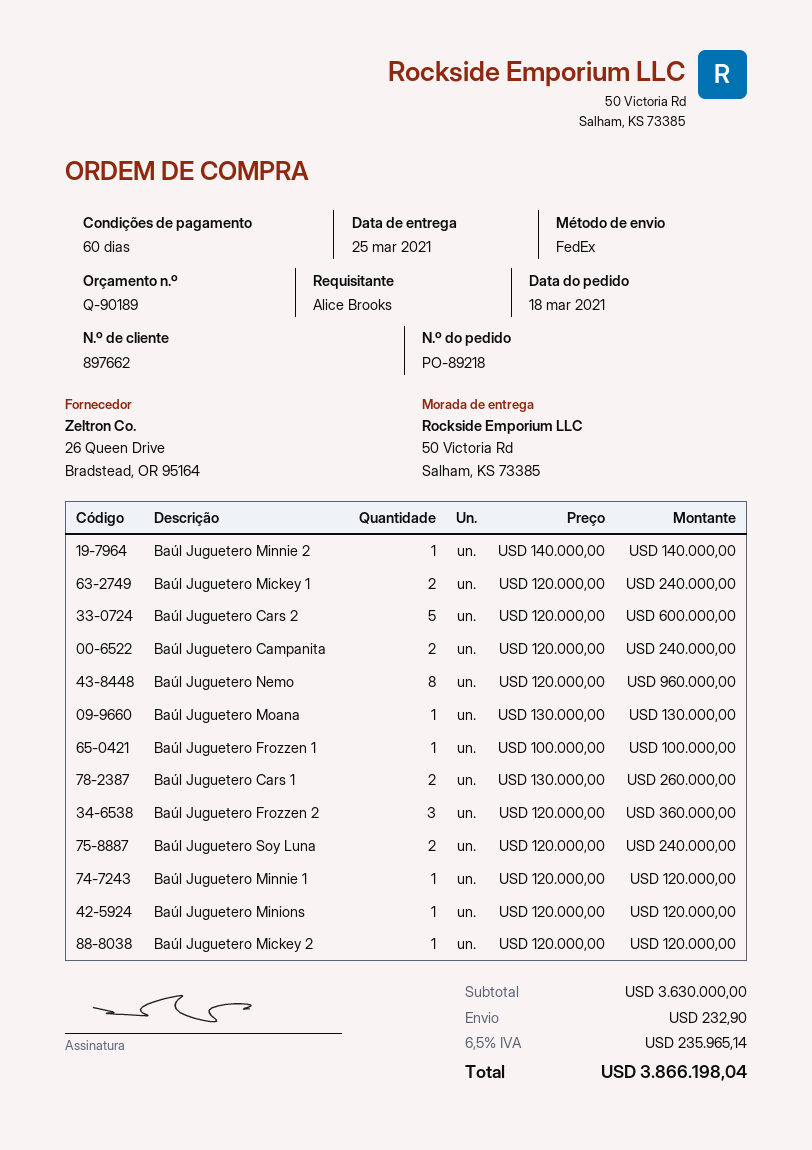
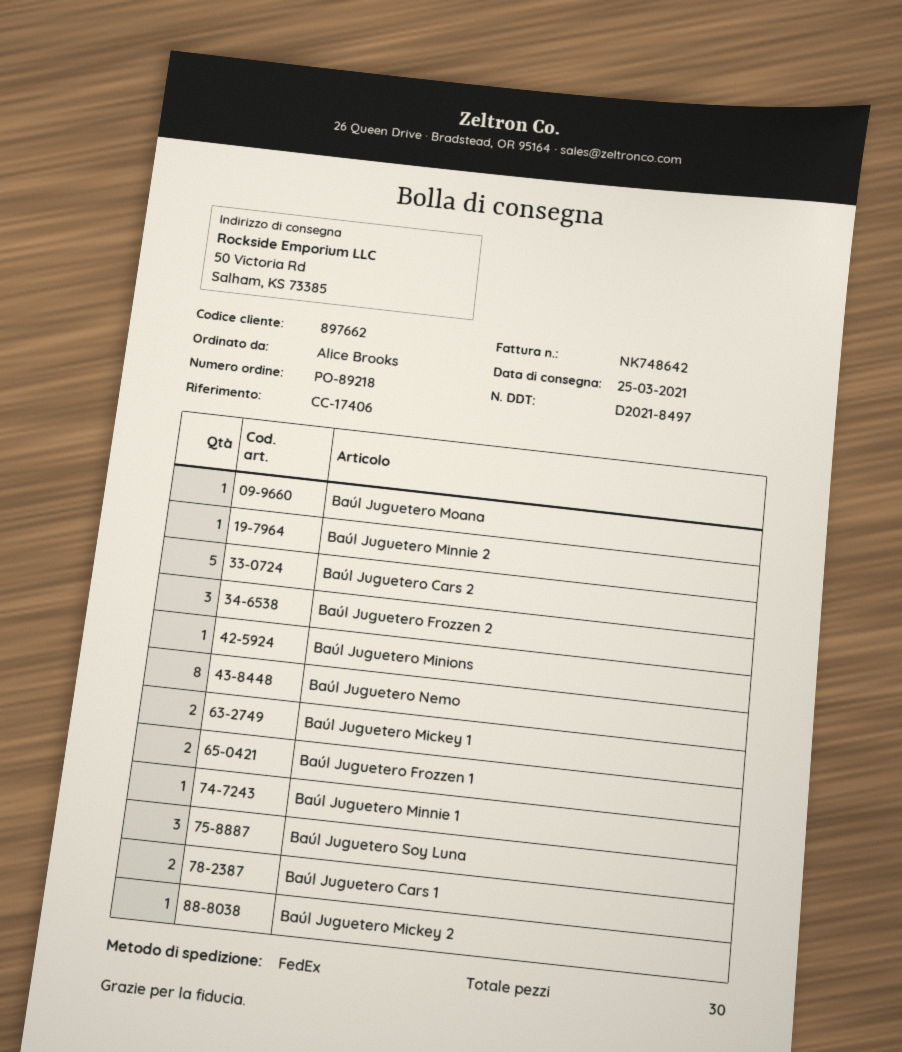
Baúl Juguetero Campanita: 2 -> none
Baúl Juguetero Frozzen 1: 1 -> 2
Baúl Juguetero Soy Luna: 2 -> 3

